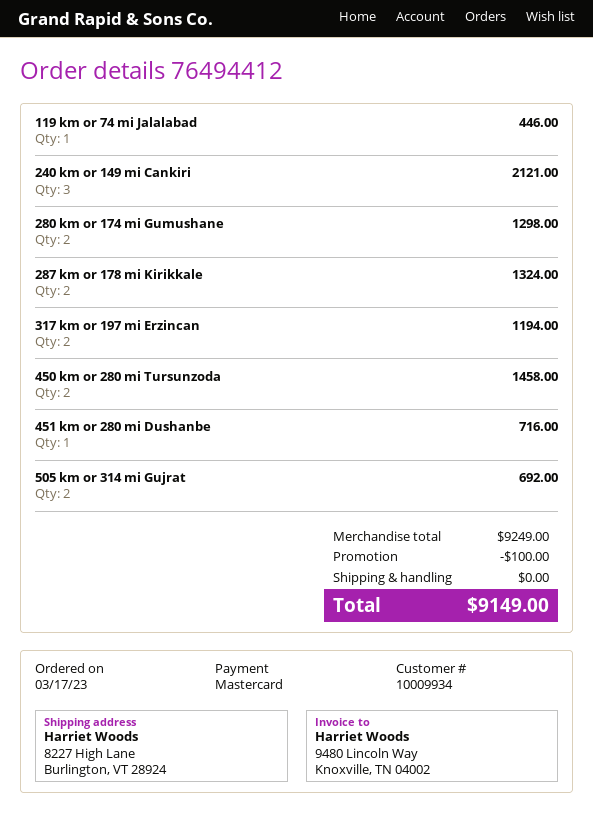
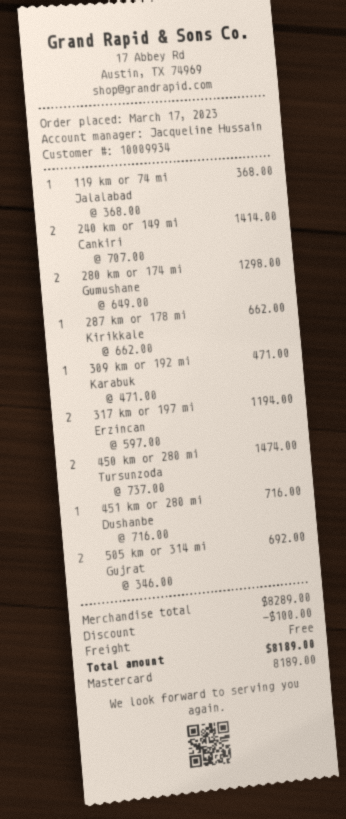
119 km or 74 mi Jalalabad: 1 for 446.00 -> 1 for 368.00
240 km or 149 mi Cankiri: 3 for 2121.00 -> 2 for 1414.00
287 km or 178 mi Kirikkale: 2 for 1324.00 -> 1 for 662.00
450 km or 280 mi Tursunzoda: 2 for 1458.00 -> 2 for 1474.00
309 km or 192 mi Karabuk: none -> 1 for 471.00
subtotal: 9249.00 -> 8289.00
total: 9149.00 -> 8189.00

